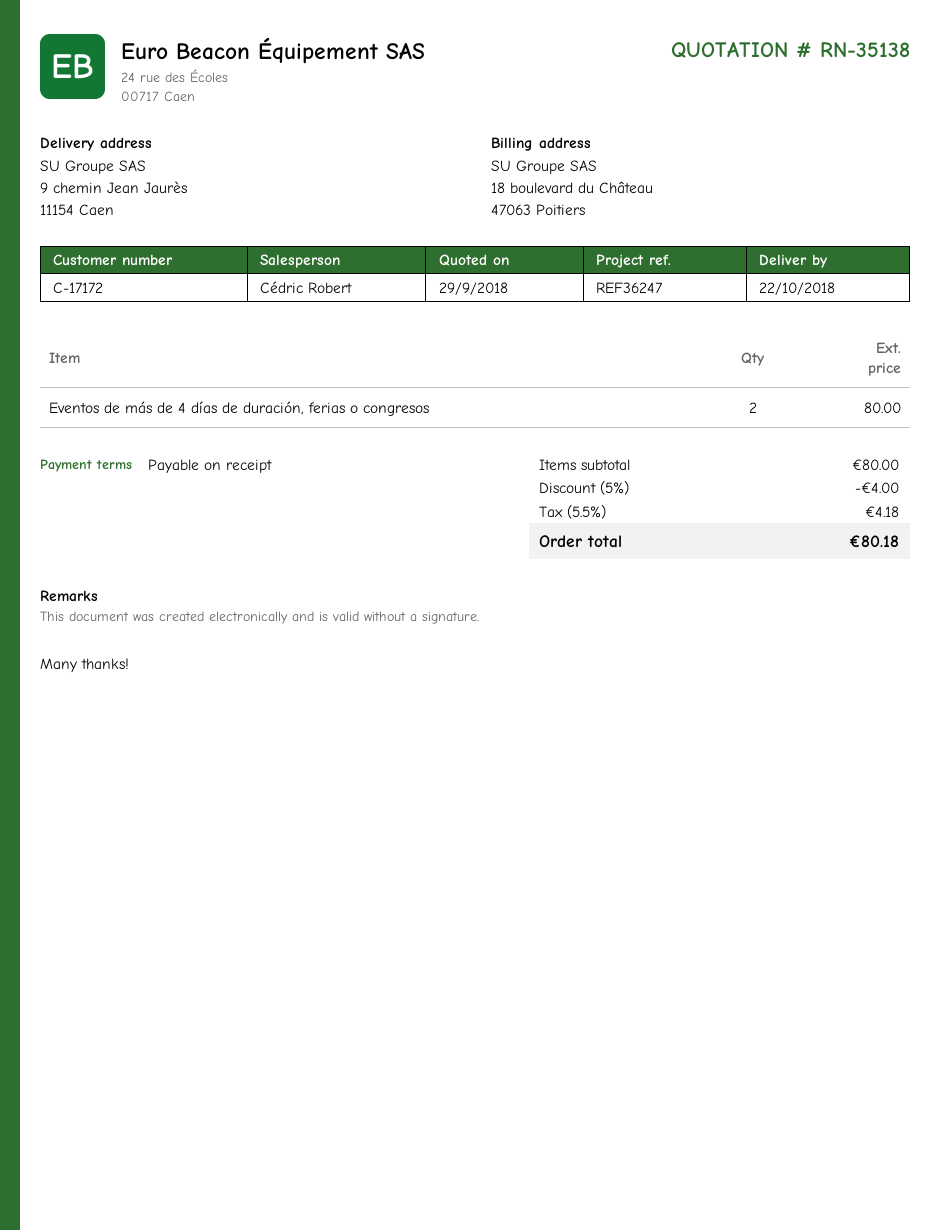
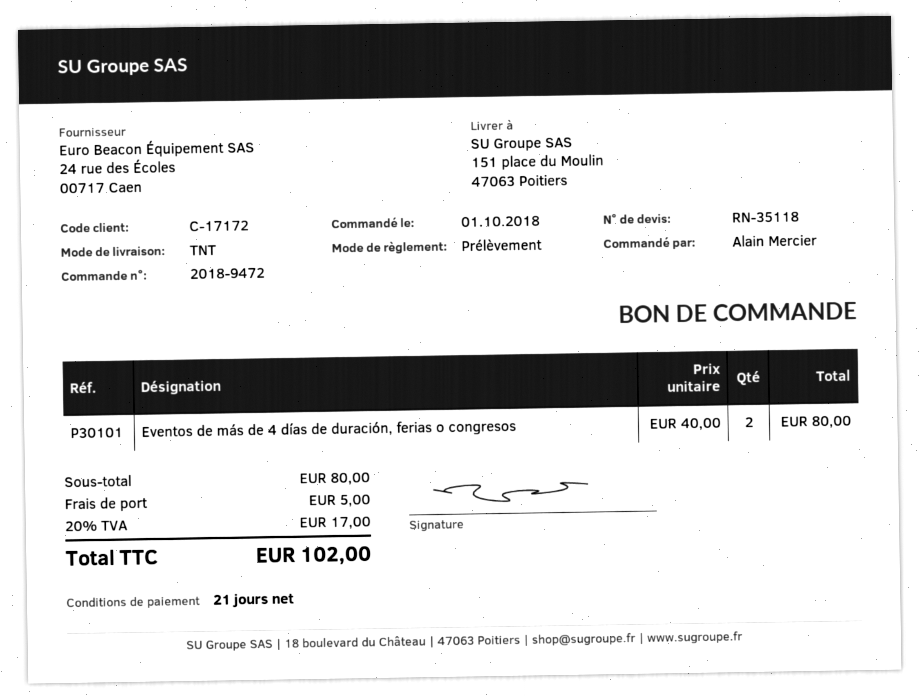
quote number: RN-35138 -> RN-35118
payment terms: on receipt -> 21 days
ship to: 9 chemin Jean Jaurès, 11154 Caen -> 151 place du Moulin, 47063 Poitiers
discount: 5% = 4.00 -> none
shipping: none -> 5.00
tax: 5.5% = 4.18 -> 20% = 17.00
total: 80.18 -> 102.00

